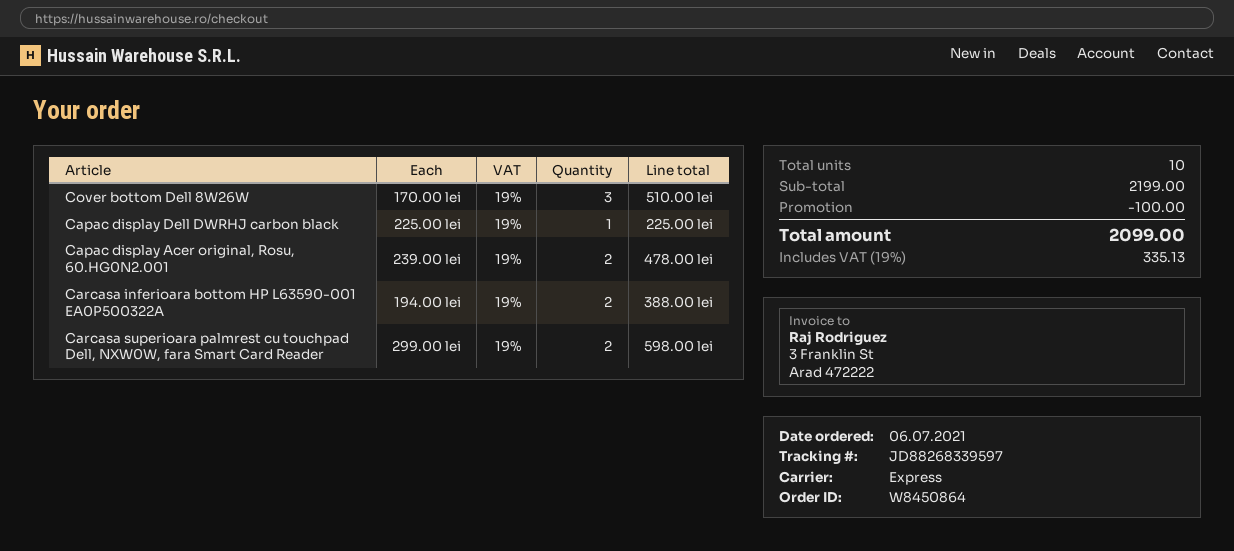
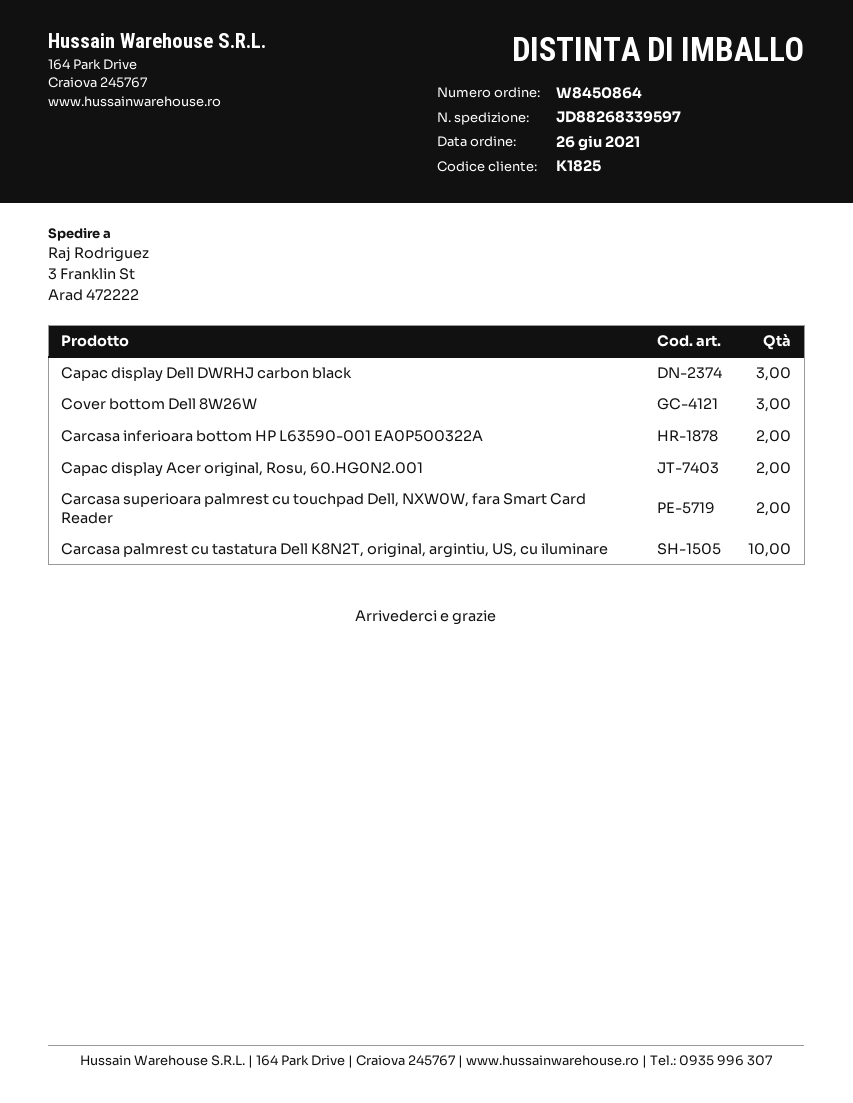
order date: 2021-07-06 -> 2021-06-26
Capac display Dell DWRHJ carbon black: 1 -> 3
Carcasa palmrest cu tastatura Dell K8N2T, original, argintiu, US, cu iluminare: none -> 10

